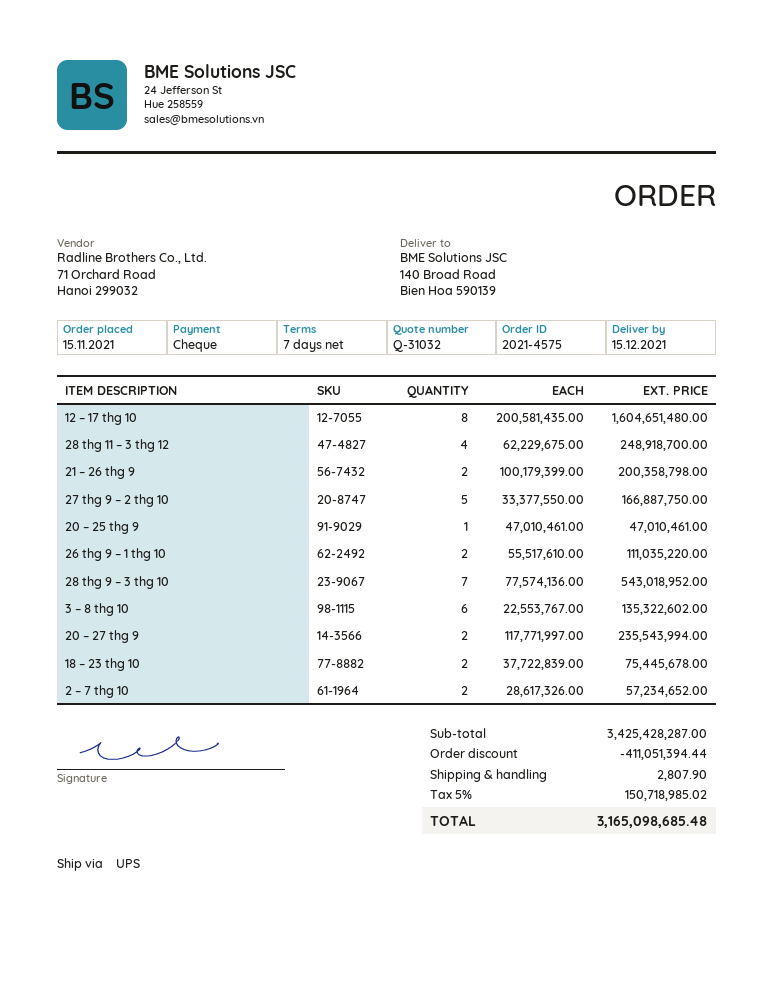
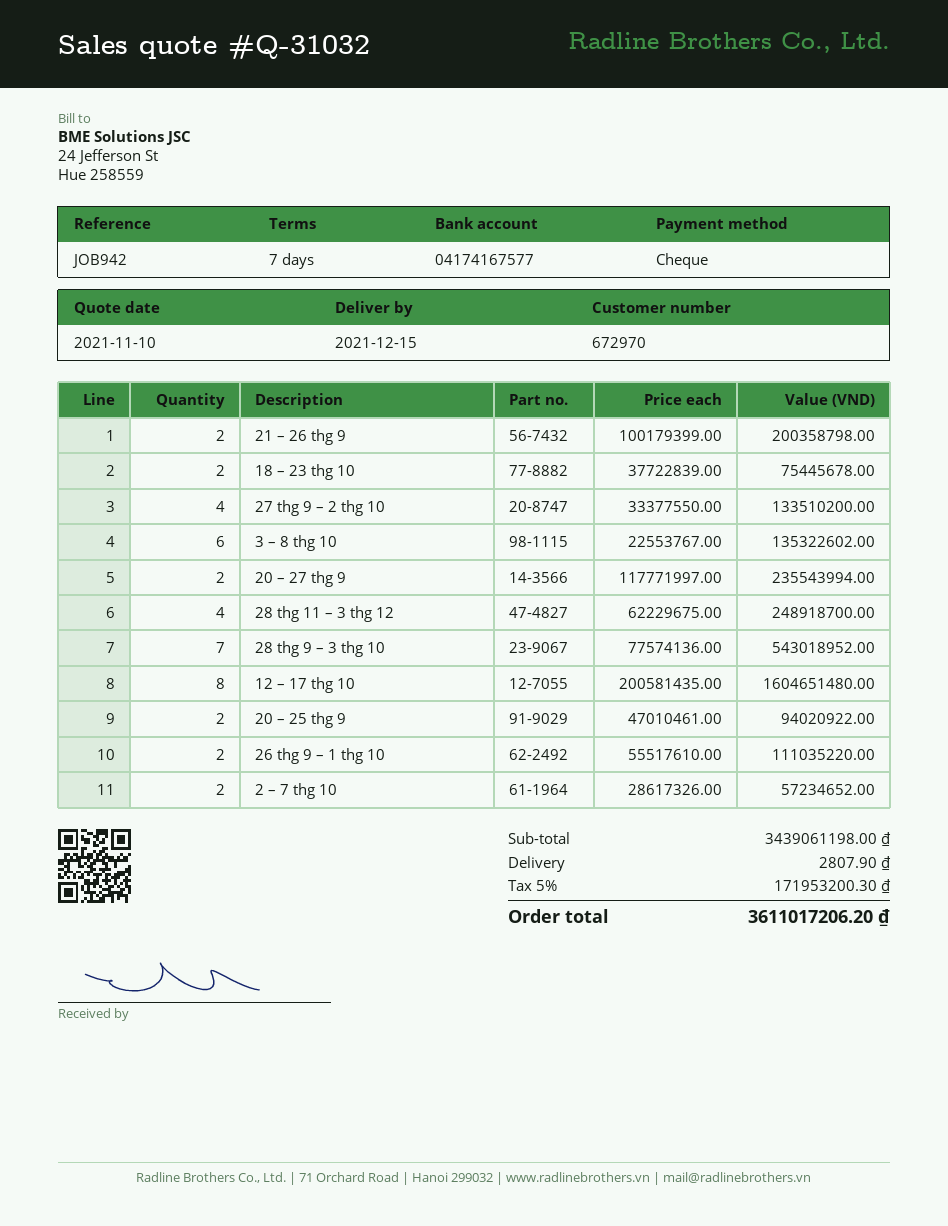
27 thg 9 – 2 thg 10: 5 x 33377550.00 = 166887750.00 -> 4 x 33377550.00 = 133510200.00
20 – 25 thg 9: 1 x 47010461.00 = 47010461.00 -> 2 x 47010461.00 = 94020922.00
subtotal: 3425428287.00 -> 3439061198.00
discount: 411051394.44 -> none
tax: 5% = 150718985.02 -> 5% = 171953200.30
total: 3165098685.48 -> 3611017206.20

